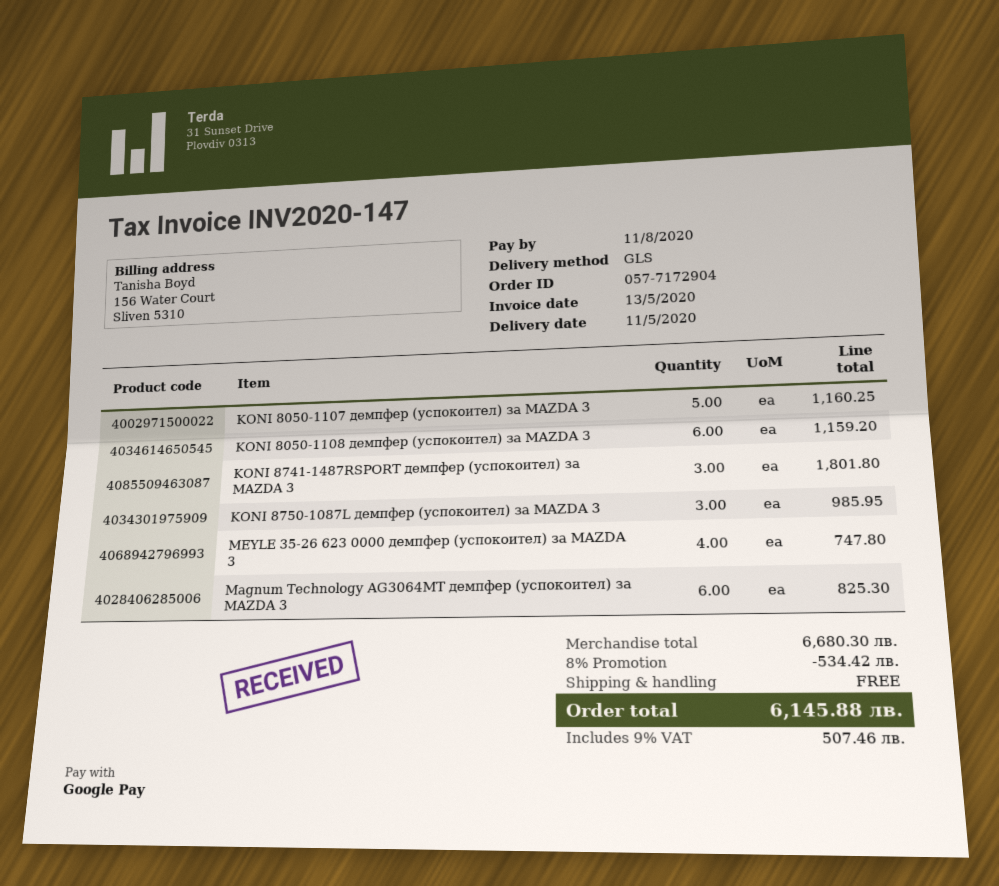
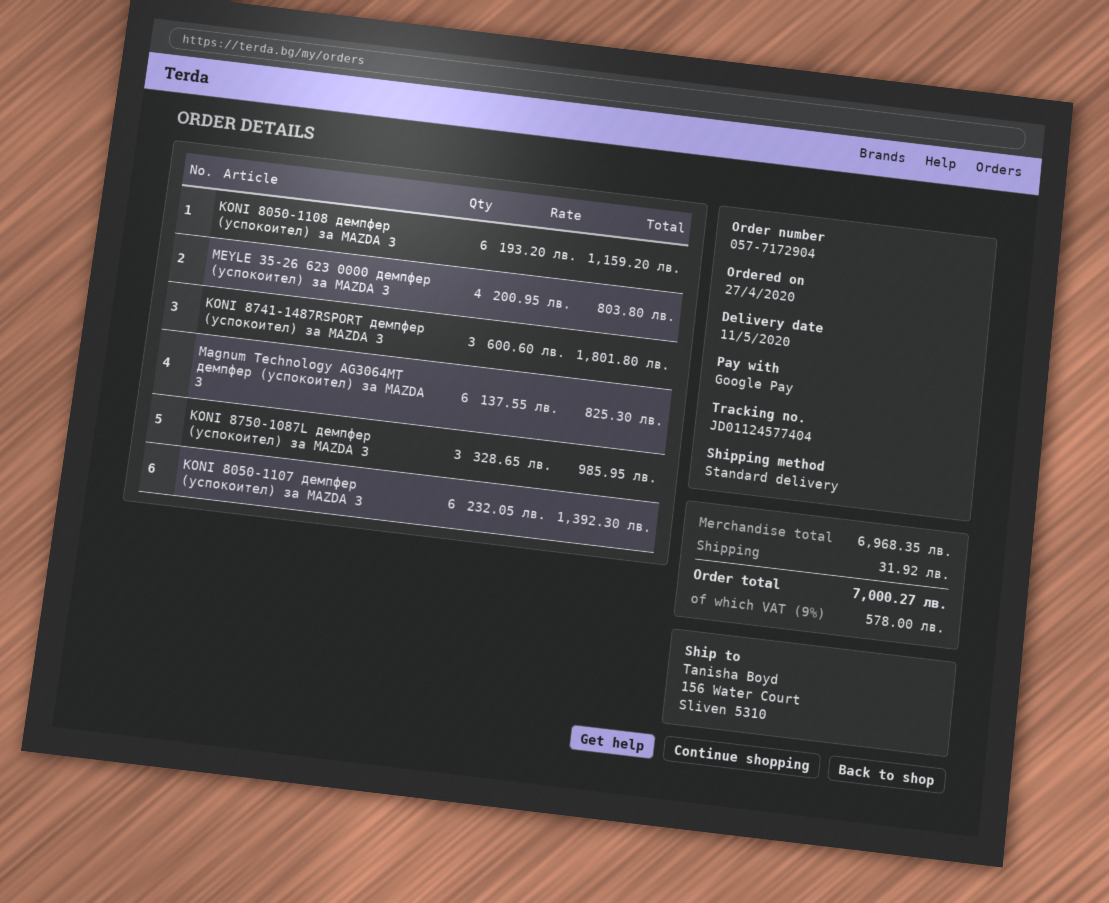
shipping method: GLS -> standard
KONI 8050-1107 демпфер (успокоител) за MAZDA 3: 5 for 1160.25 -> 6 for 1392.30
MEYLE 35-26 623 0000 демпфер (успокоител) за MAZDA 3: 4 for 747.80 -> 4 for 803.80
subtotal: 6680.30 -> 6968.35
discount: 8% = 534.42 -> none
shipping: 0.00 -> 31.92
tax: 9% = 507.46 -> 9% = 578.00
total: 6145.88 -> 7000.27

